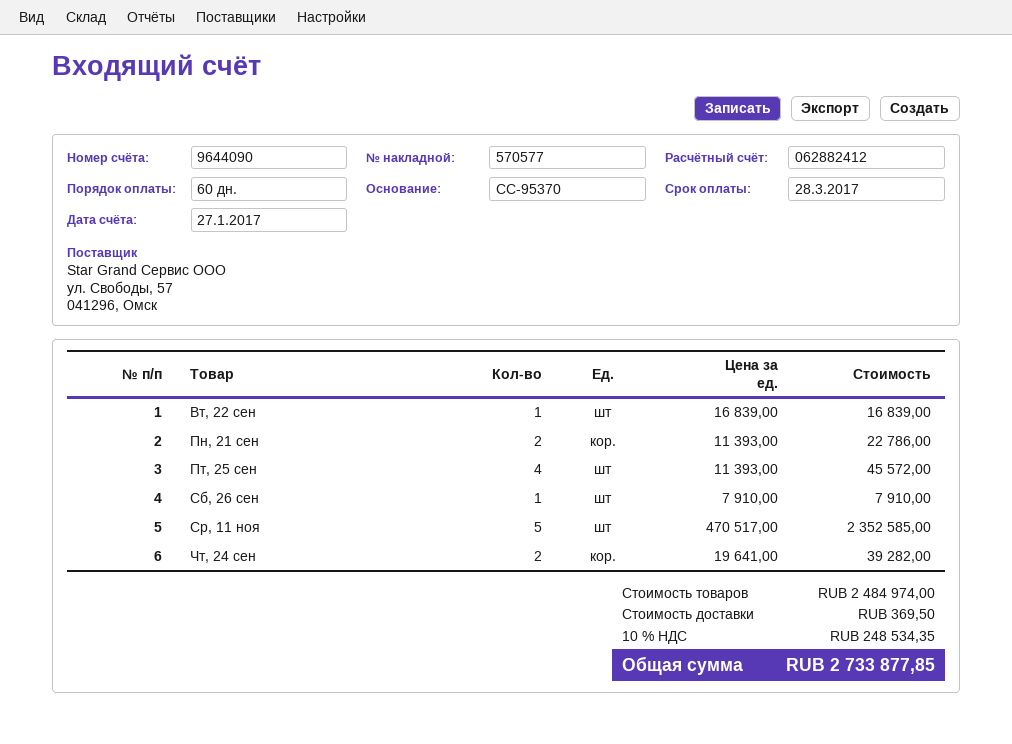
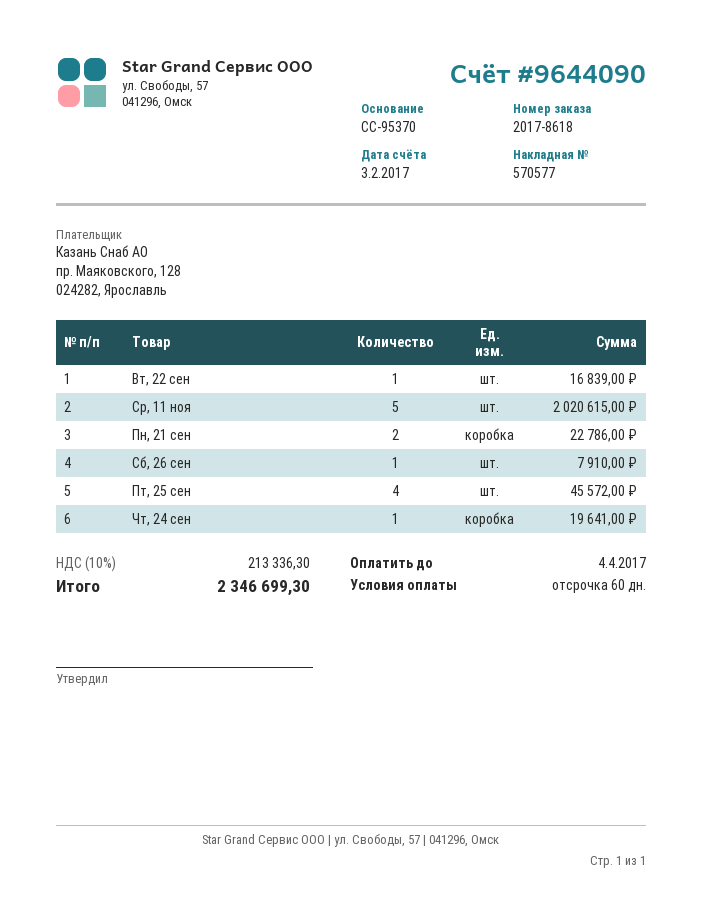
invoice date: 2017-01-27 -> 2017-02-03
due date: 2017-03-28 -> 2017-04-04
Ср, 11 ноя: 5 for 2352585.00 -> 5 for 2020615.00
Чт, 24 сен: 2 for 39282.00 -> 1 for 19641.00
shipping: 369.50 -> none
tax: 10% = 248534.35 -> 10% = 213336.30
total: 2733877.85 -> 2346699.30

